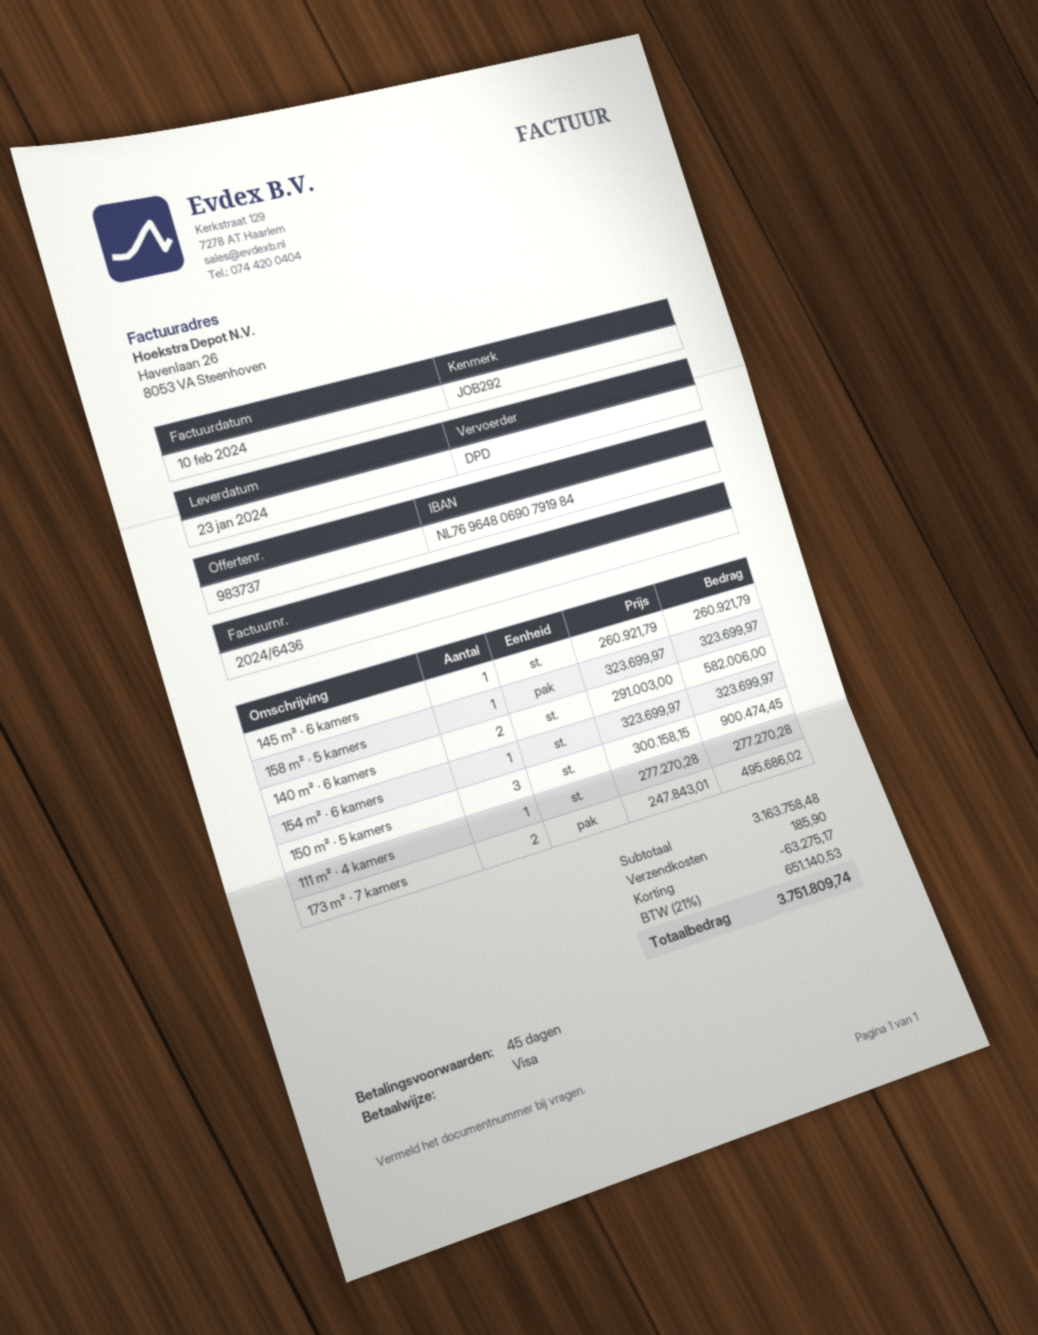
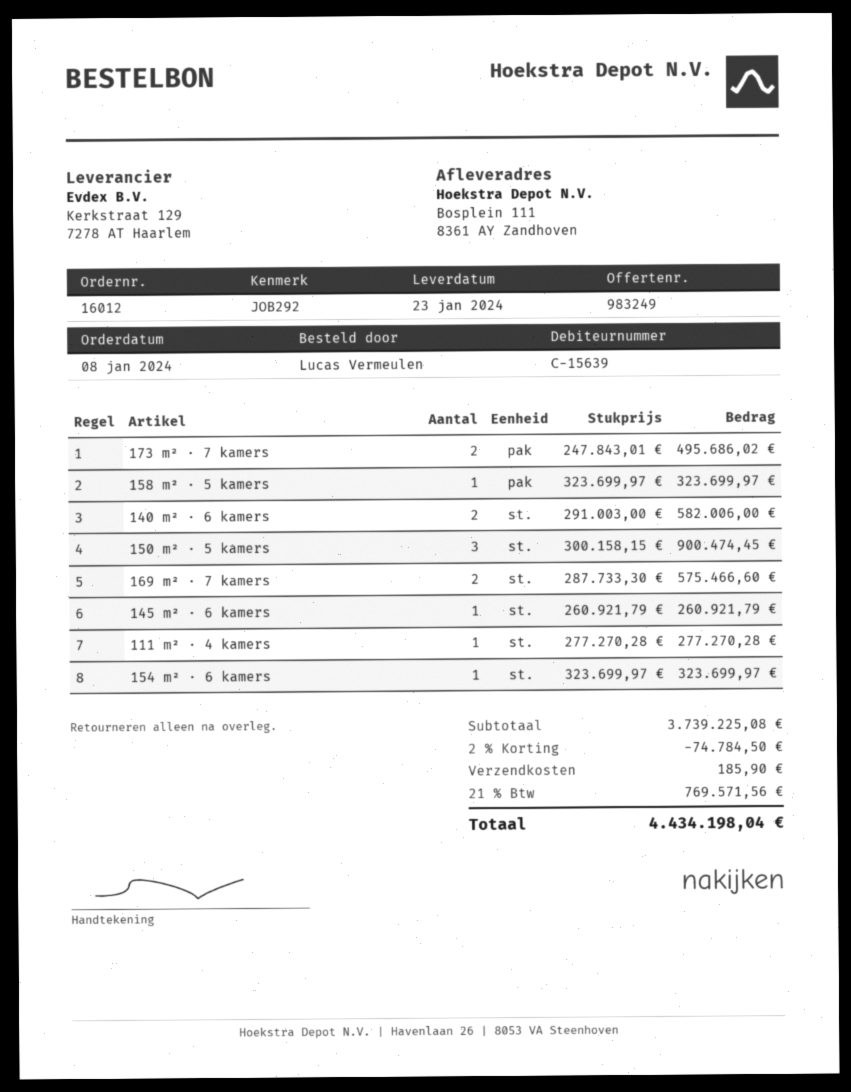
quote number: 983737 -> 983249
169 m² · 7 kamers: none -> 2 x 287733.30 = 575466.60
subtotal: 3163758.48 -> 3739225.08
discount: 63275.17 -> 74784.50
tax: 21% = 651140.53 -> 21% = 769571.56
total: 3751809.74 -> 4434198.04

